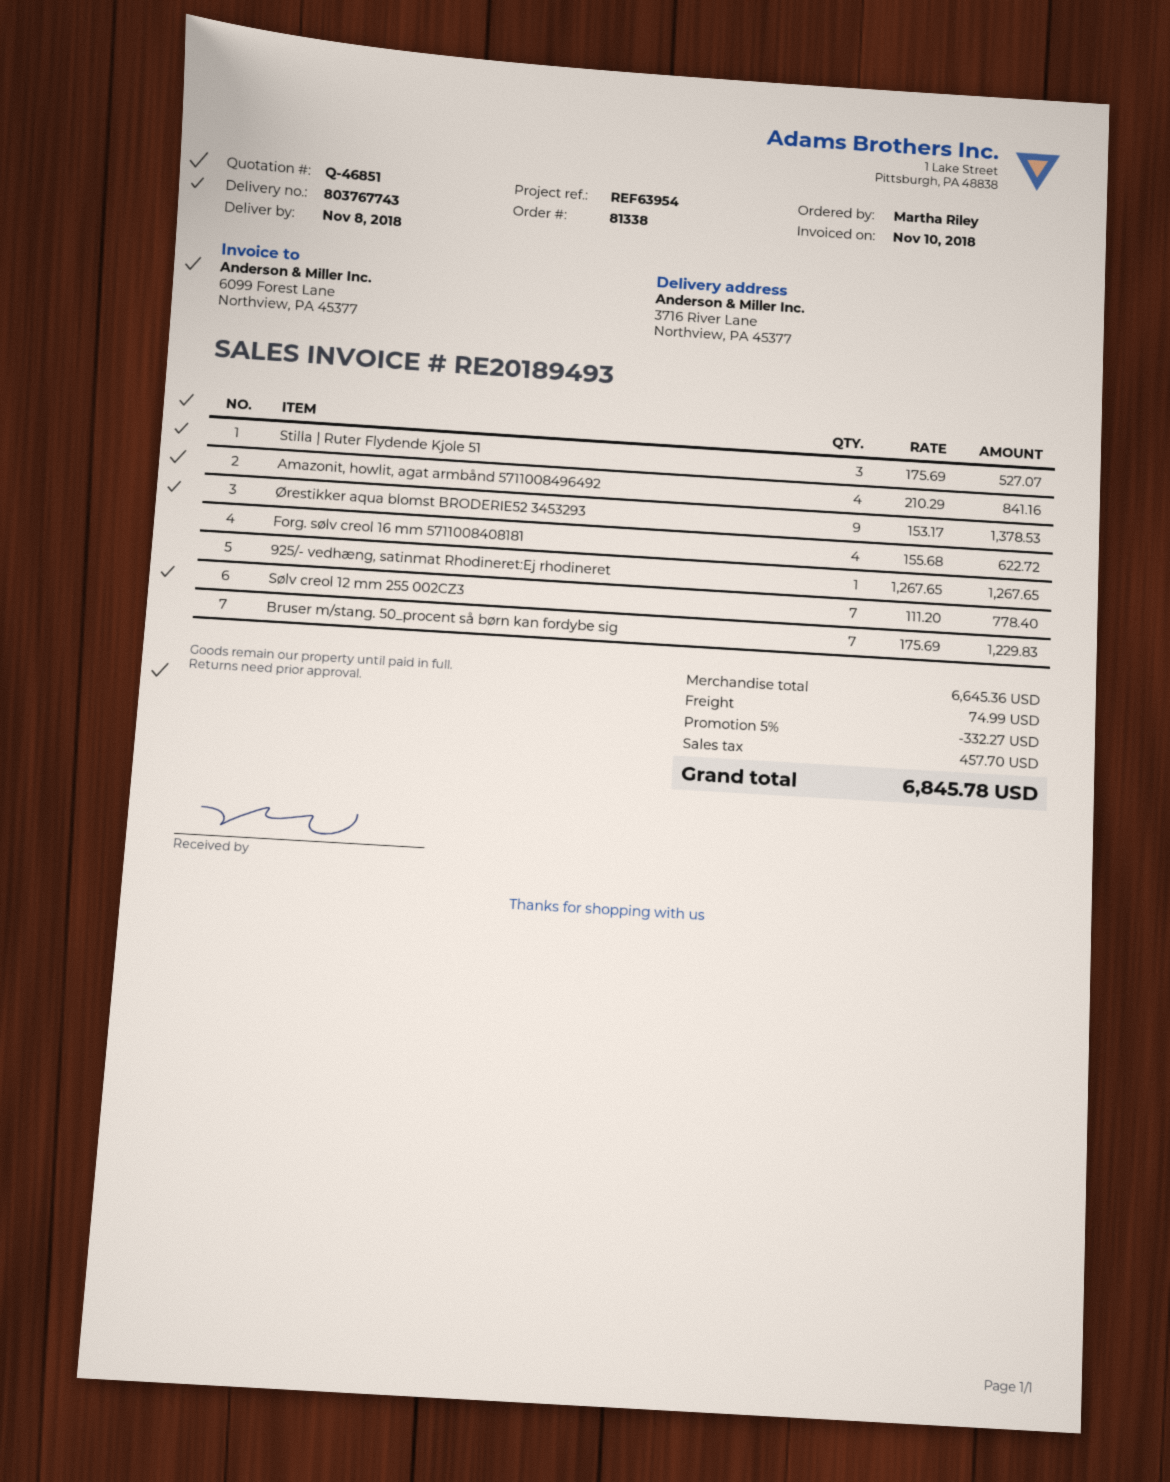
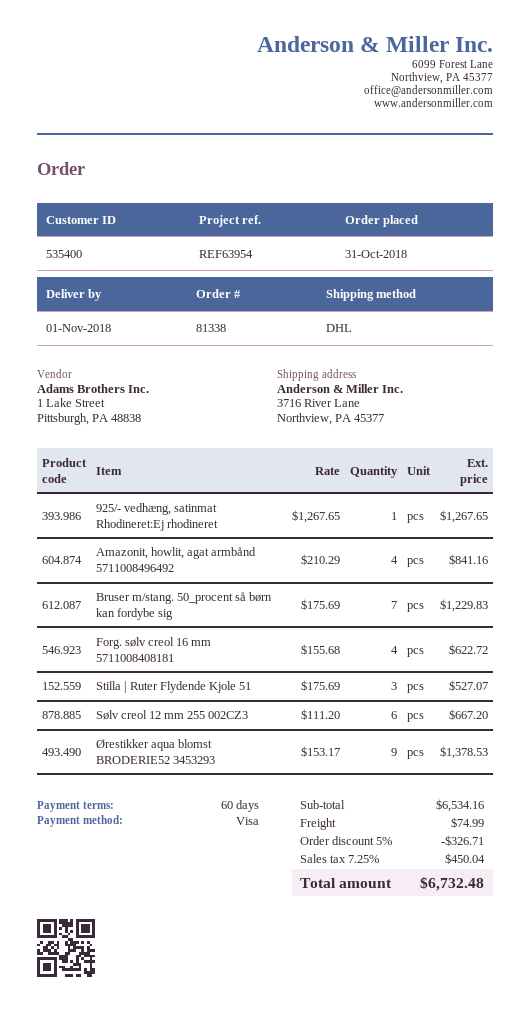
delivery date: 2018-11-08 -> 2018-11-01
Sølv creol 12 mm 255 002CZ3: 7 x 111.20 = 778.40 -> 6 x 111.20 = 667.20
subtotal: 6645.36 -> 6534.16
discount: 5% = 332.27 -> 5% = 326.71
tax: 457.70 -> 450.04
total: 6845.78 -> 6732.48

